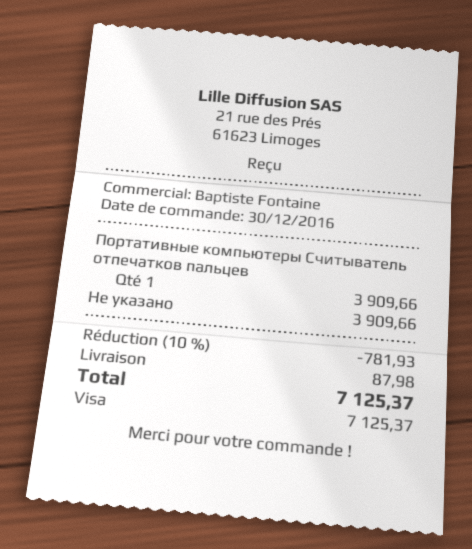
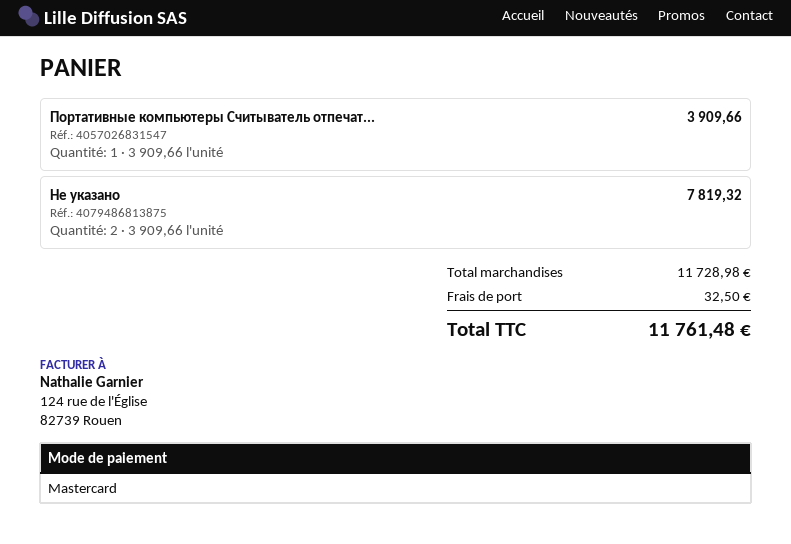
payment method: Visa -> Mastercard
Не указано: 1 for 3909.66 -> 2 for 7819.32
discount: 10% = 781.93 -> none
shipping: 87.98 -> 32.50
total: 7125.37 -> 11761.48

